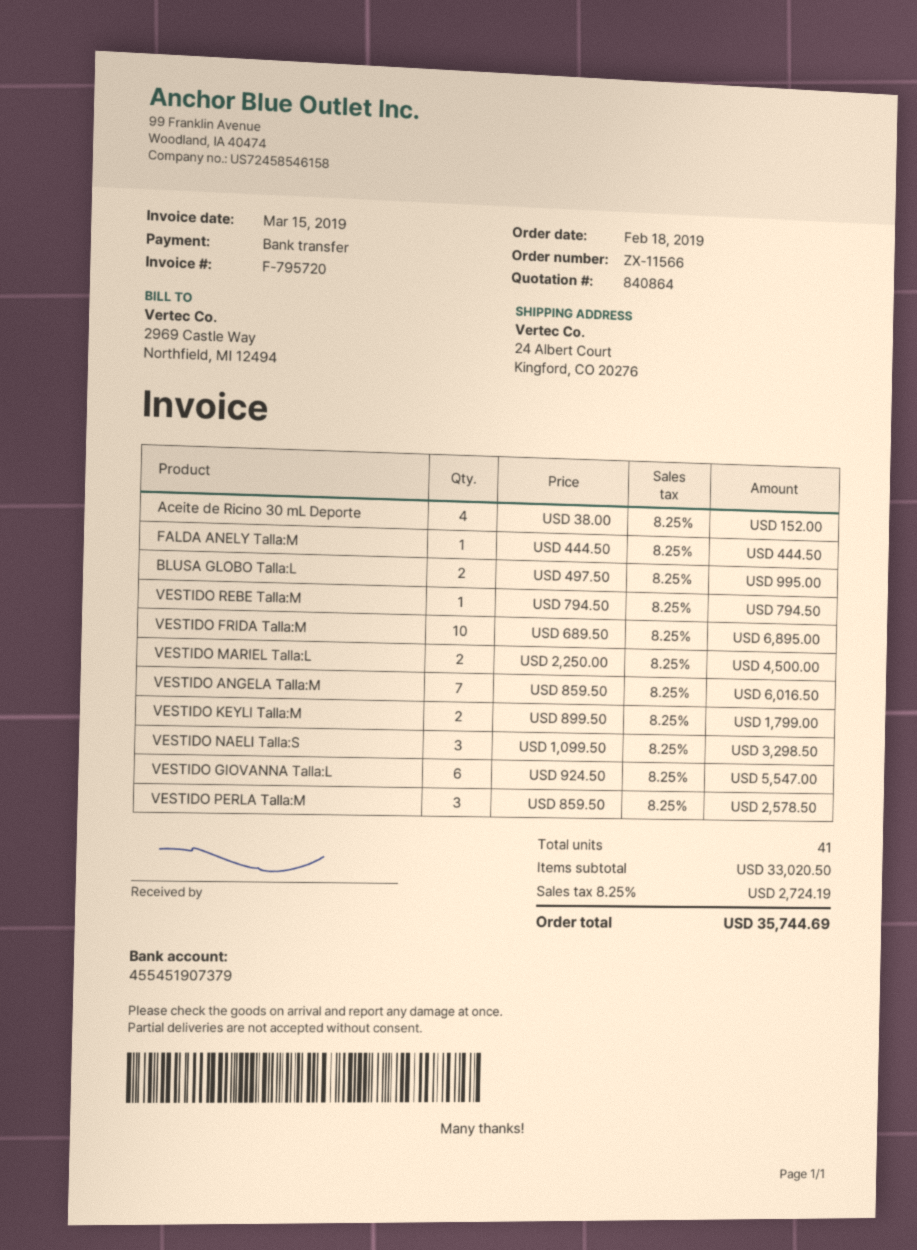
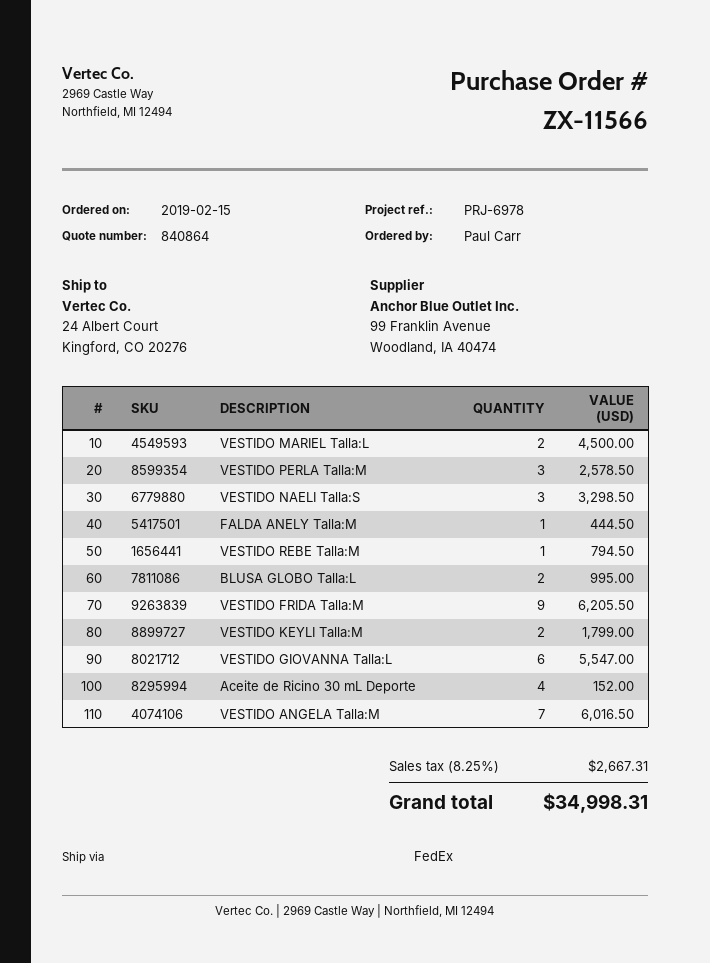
order date: 2019-02-18 -> 2019-02-15
VESTIDO FRIDA Talla:M: 10 for 6895.00 -> 9 for 6205.50
tax: 8.25% = 2724.19 -> 8.25% = 2667.31
total: 35744.69 -> 34998.31

